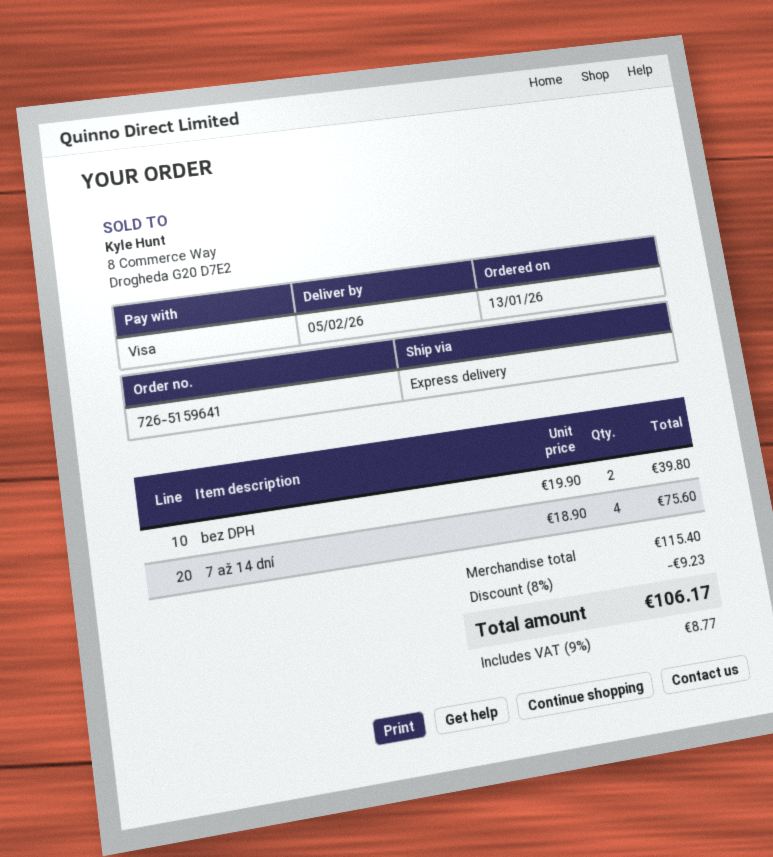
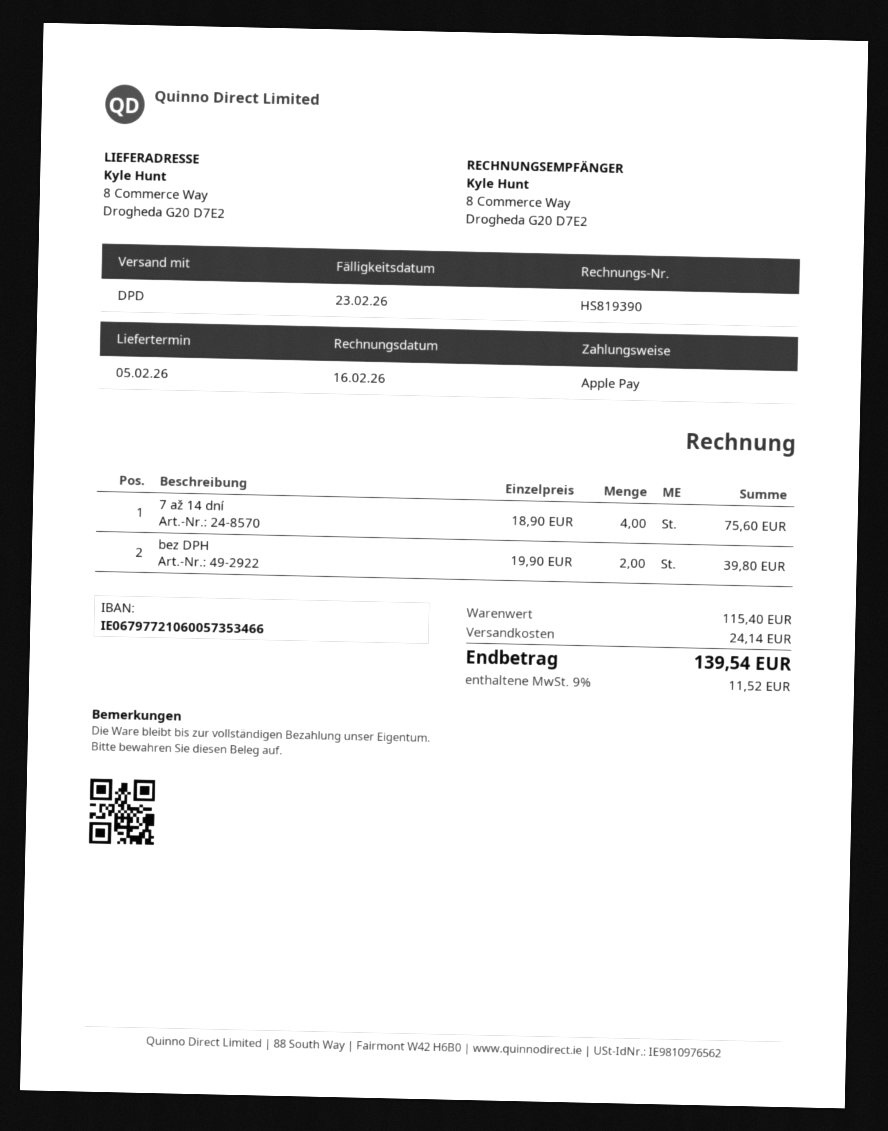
payment method: Visa -> Apple Pay
shipping method: express -> DPD
discount: 8% = 9.23 -> none
shipping: none -> 24.14
tax: 9% = 8.77 -> 9% = 11.52
total: 106.17 -> 139.54

